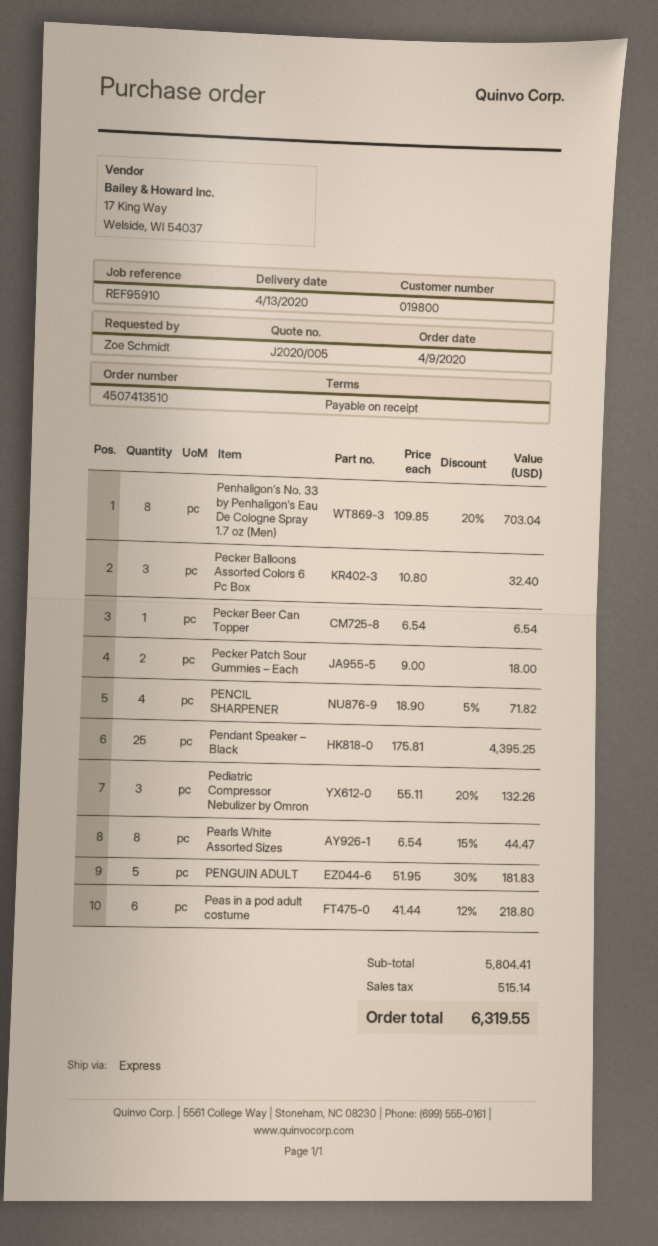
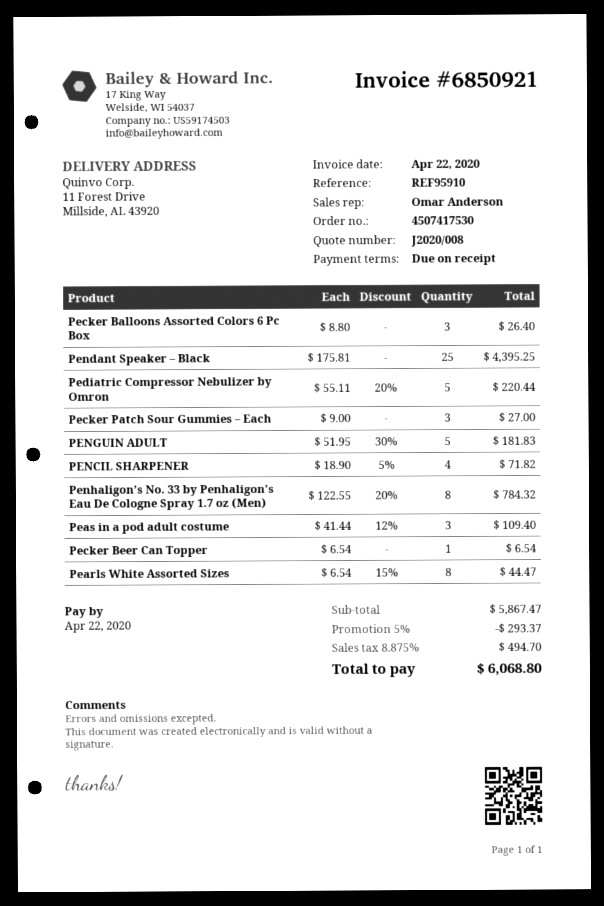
quote number: J2020/005 -> J2020/008
order number: 4507413510 -> 4507417530
Penhaligon’s No. 33 by Penhaligon’s Eau De Cologne Spray 1.7 oz (Men): 8 x 109.85 - 20% = 703.04 -> 8 x 122.55 - 20% = 784.32
Pecker Balloons Assorted Colors 6 Pc Box: 3 x 10.80 = 32.40 -> 3 x 8.80 = 26.40
Pecker Patch Sour Gummies – Each: 2 x 9.00 = 18.00 -> 3 x 9.00 = 27.00
Pediatric Compressor Nebulizer by Omron: 3 x 55.11 - 20% = 132.26 -> 5 x 55.11 - 20% = 220.44
Peas in a pod adult costume: 6 x 41.44 - 12% = 218.80 -> 3 x 41.44 - 12% = 109.40
subtotal: 5804.41 -> 5867.47
discount: none -> 5% = 293.37
tax: 515.14 -> 494.70
total: 6319.55 -> 6068.80

